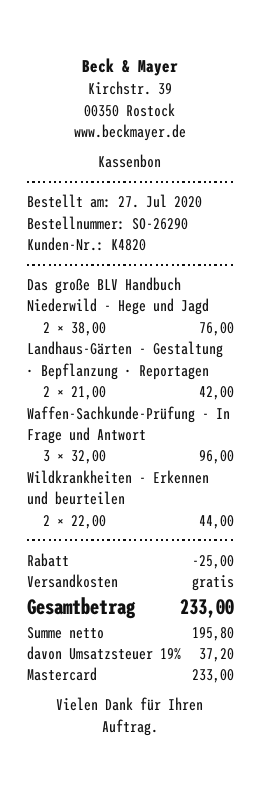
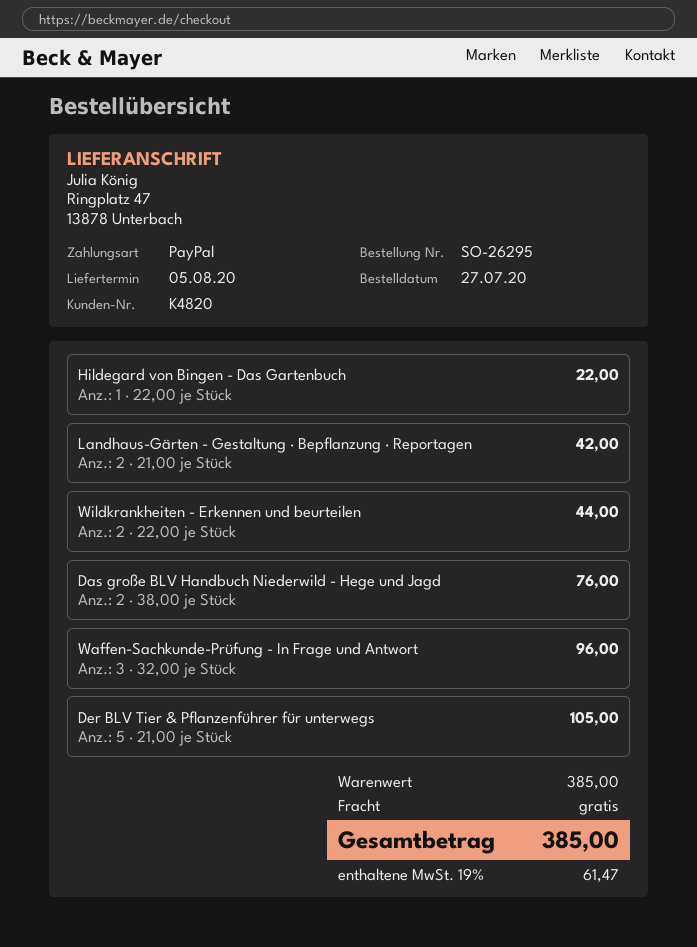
order number: SO-26290 -> SO-26295
payment method: Mastercard -> PayPal
Hildegard von Bingen - Das Gartenbuch: none -> 1 x 22.00 = 22.00
Der BLV Tier & Pflanzenführer für unterwegs: none -> 5 x 21.00 = 105.00
discount: 25.00 -> none
tax: 19% = 37.20 -> 19% = 61.47
total: 233.00 -> 385.00

